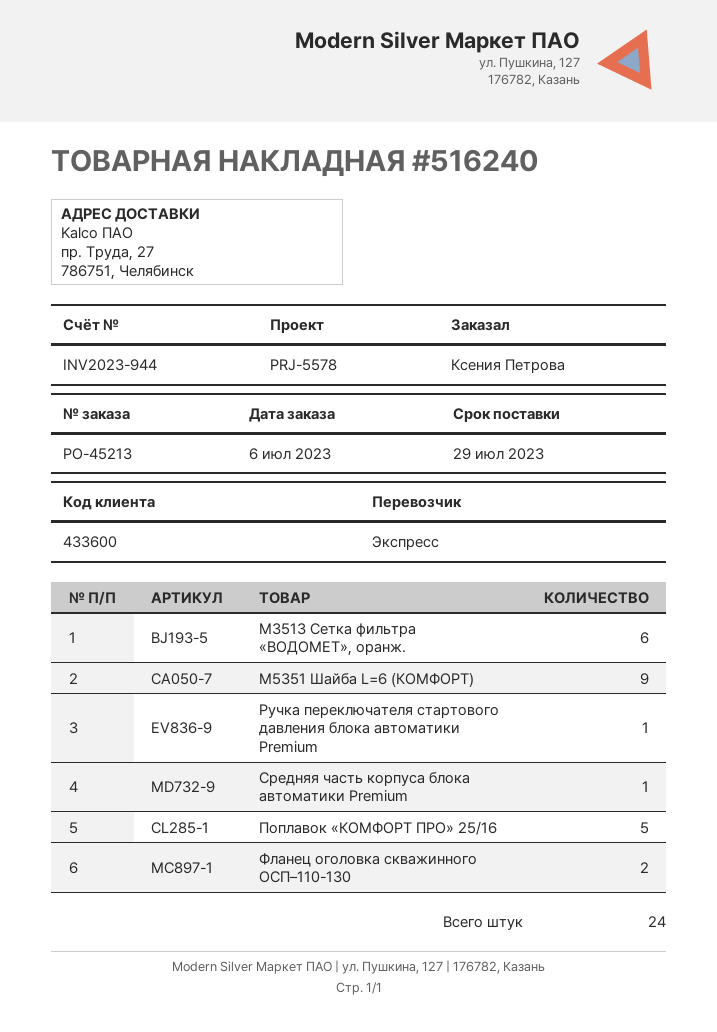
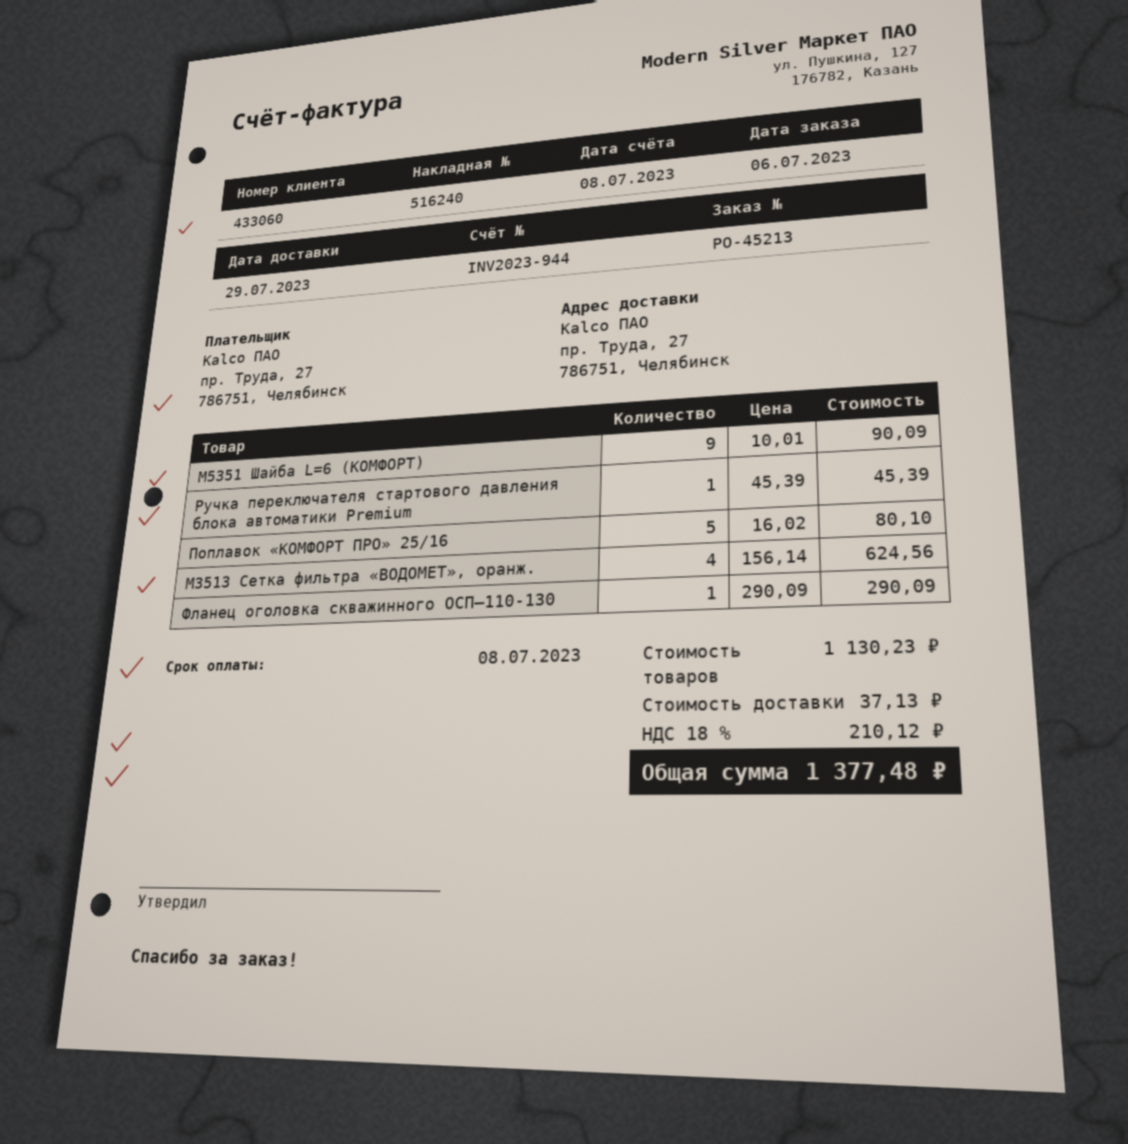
customer number: 433600 -> 433060
М3513 Сетка фильтра «ВОДОМЕТ», оранж.: 6 -> 4
Средняя часть корпуса блока автоматики Premium: 1 -> none
Фланец оголовка скважинного ОСП–110-130: 2 -> 1

